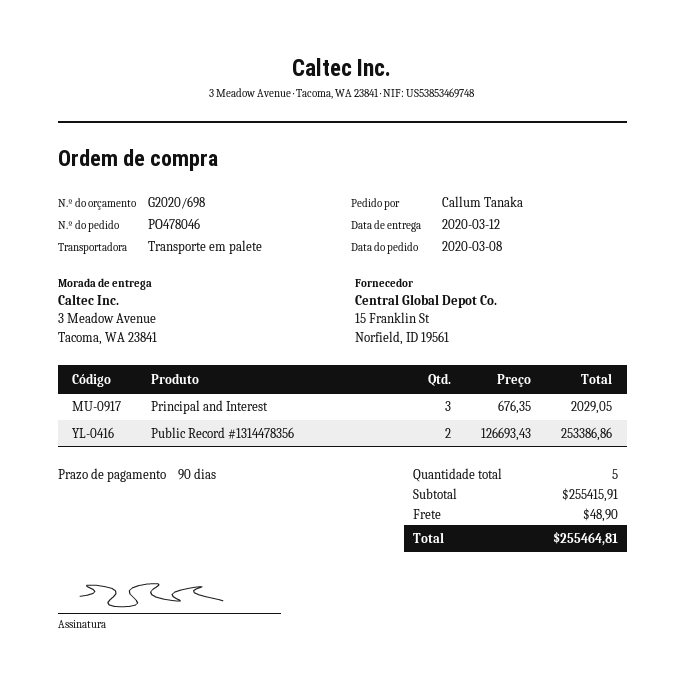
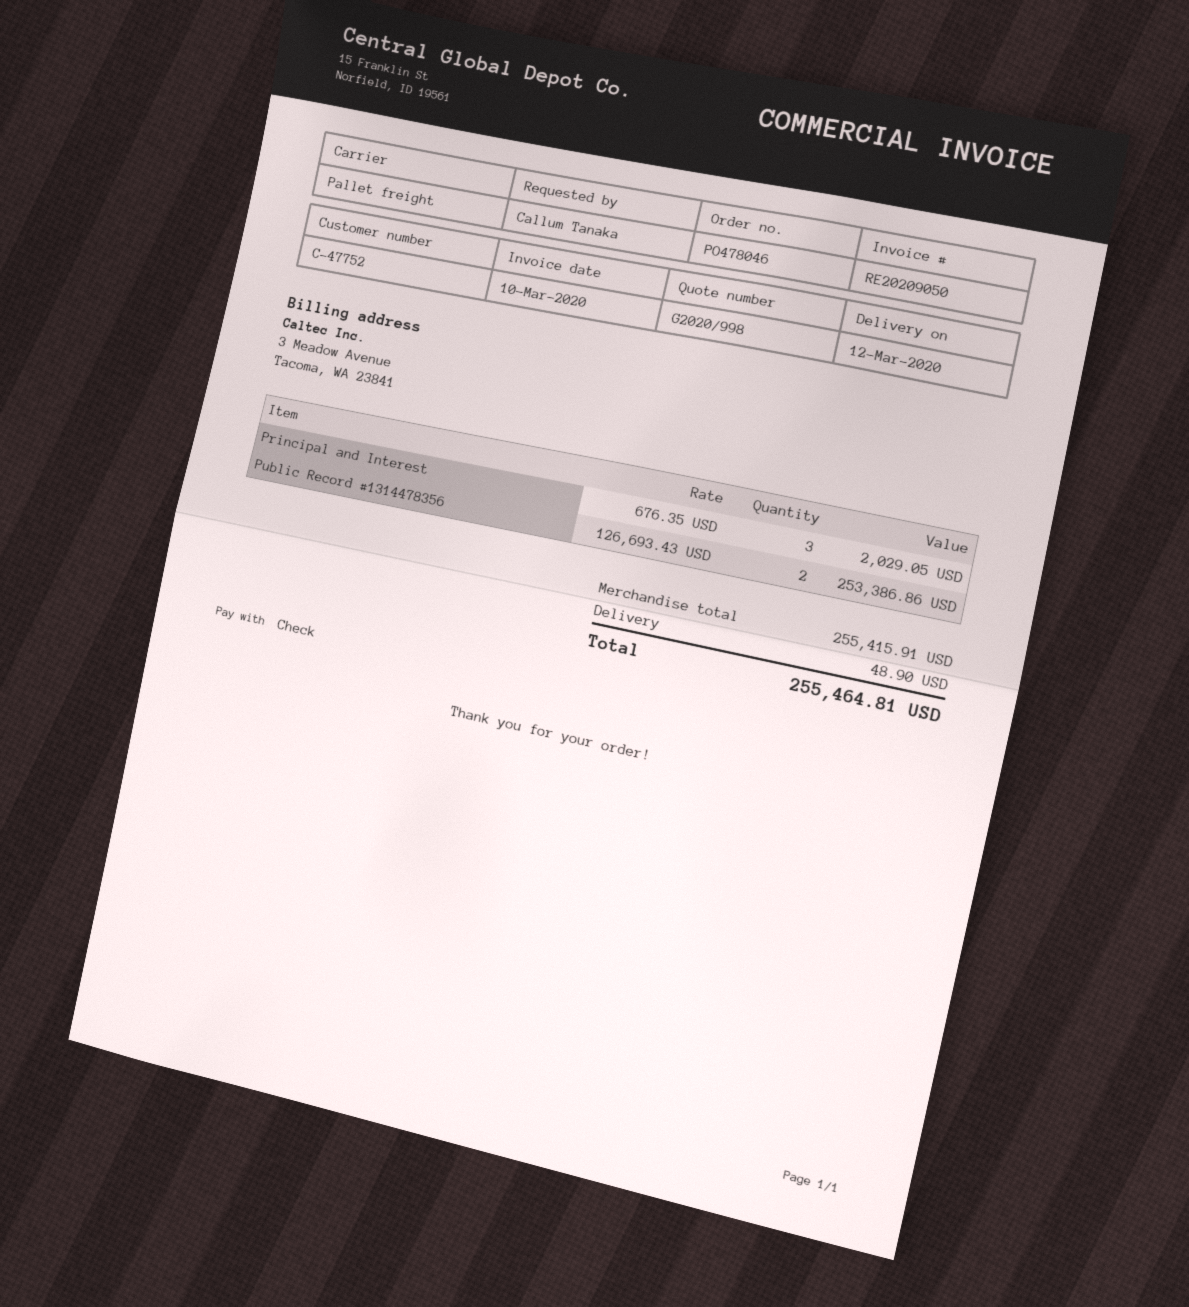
quote number: G2020/698 -> G2020/998

